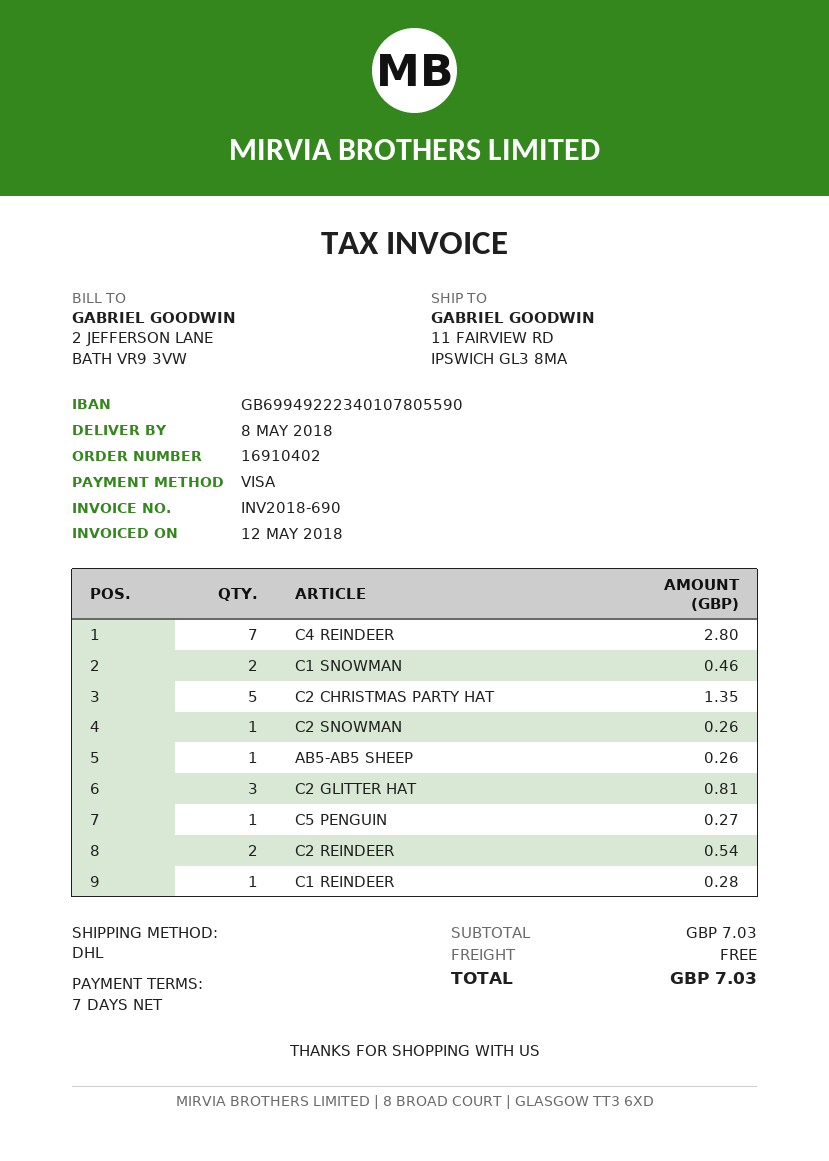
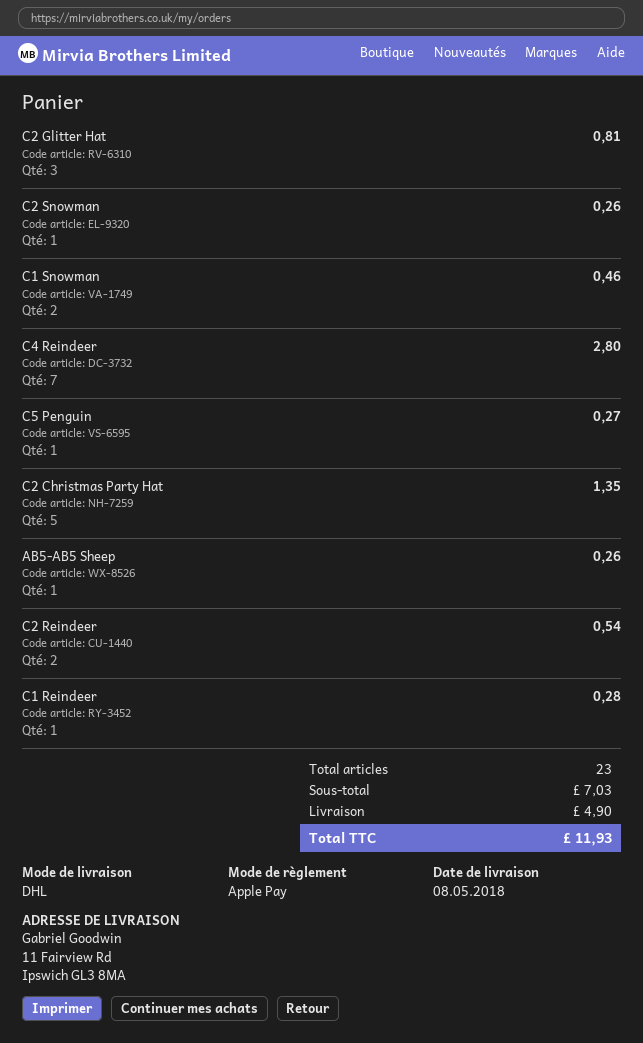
payment method: Visa -> Apple Pay
shipping: 0.00 -> 4.90
total: 7.03 -> 11.93

